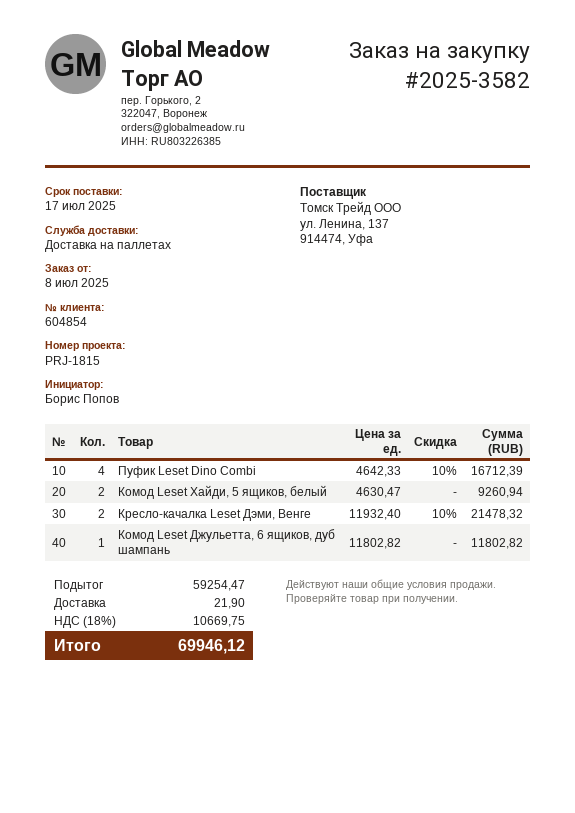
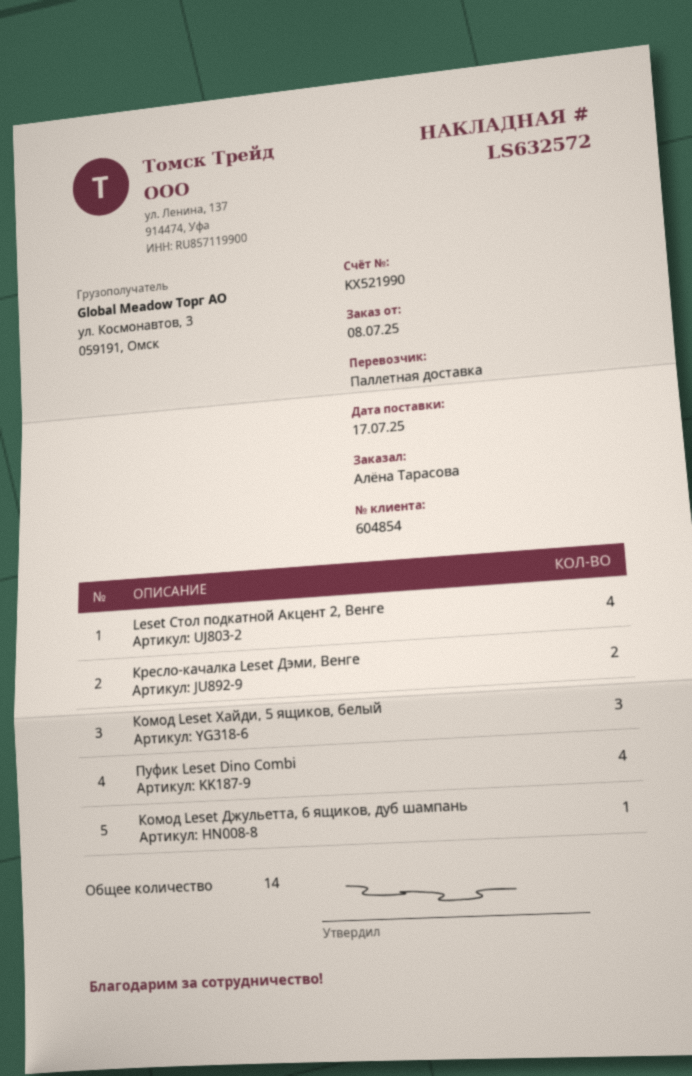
ordered by: Борис Попов -> Алёна Тарасова
Комод Leset Хайди, 5 ящиков, белый: 2 -> 3
Leset Стол подкатной Акцент 2, Венге: none -> 4

